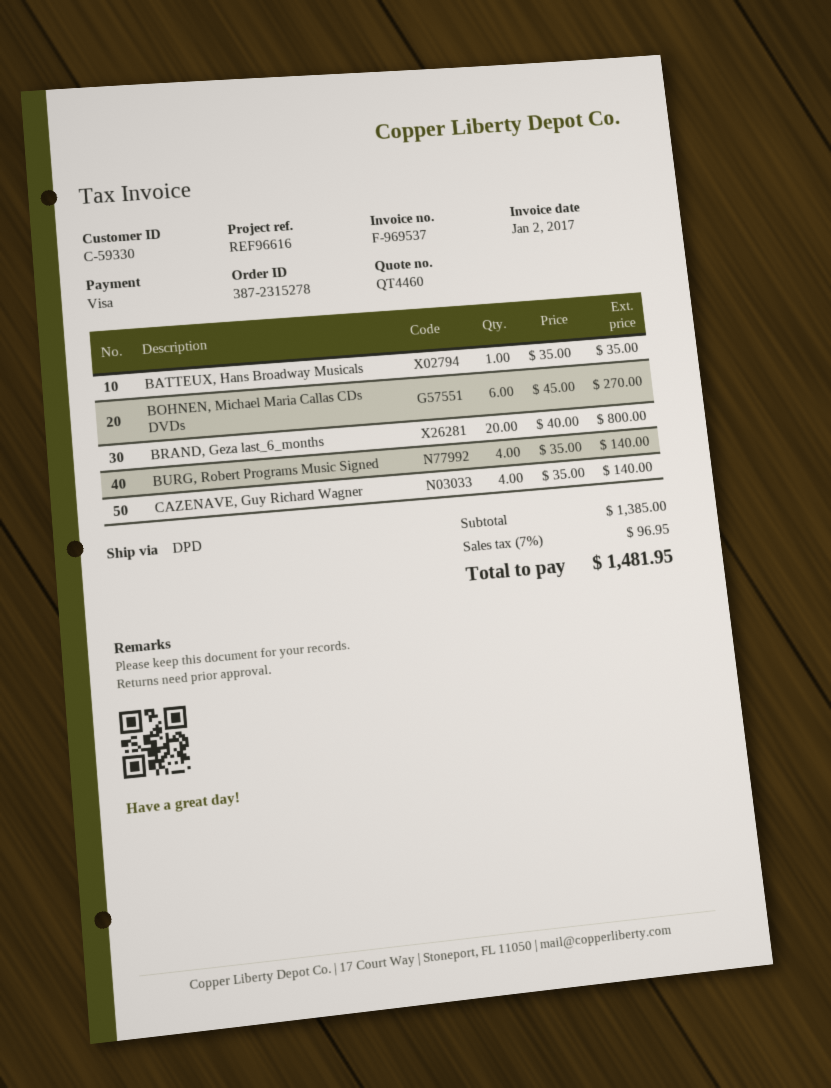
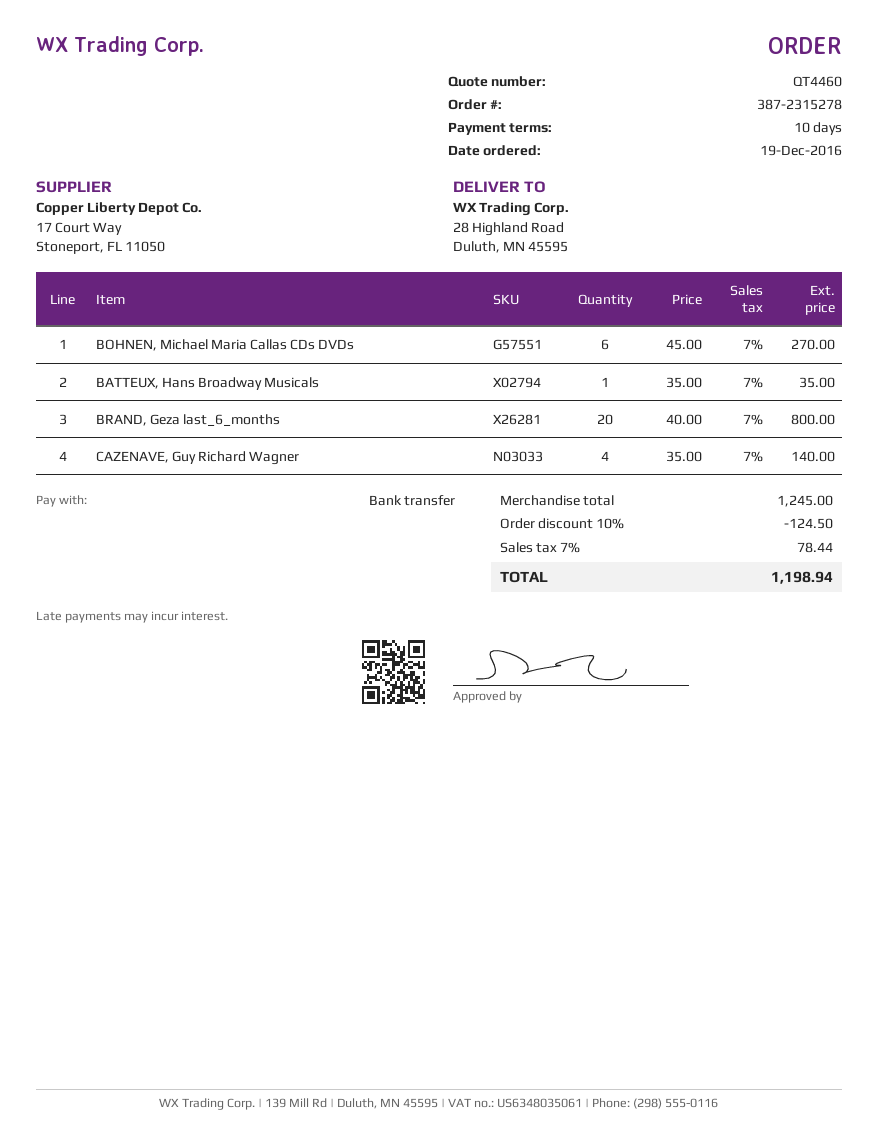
payment method: Visa -> bank transfer
BURG, Robert Programs Music Signed: 4 x 35.00 = 140.00 -> none
subtotal: 1385.00 -> 1245.00
discount: none -> 10% = 124.50
tax: 7% = 96.95 -> 7% = 78.44
total: 1481.95 -> 1198.94

